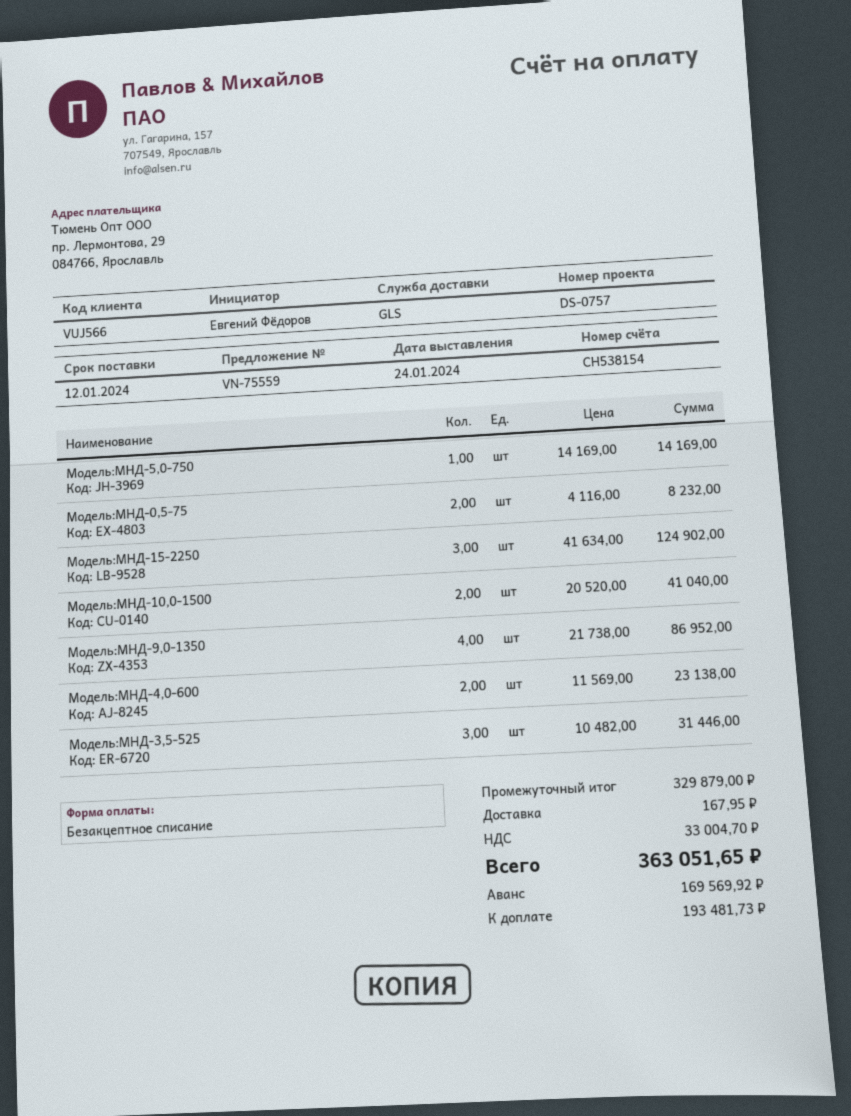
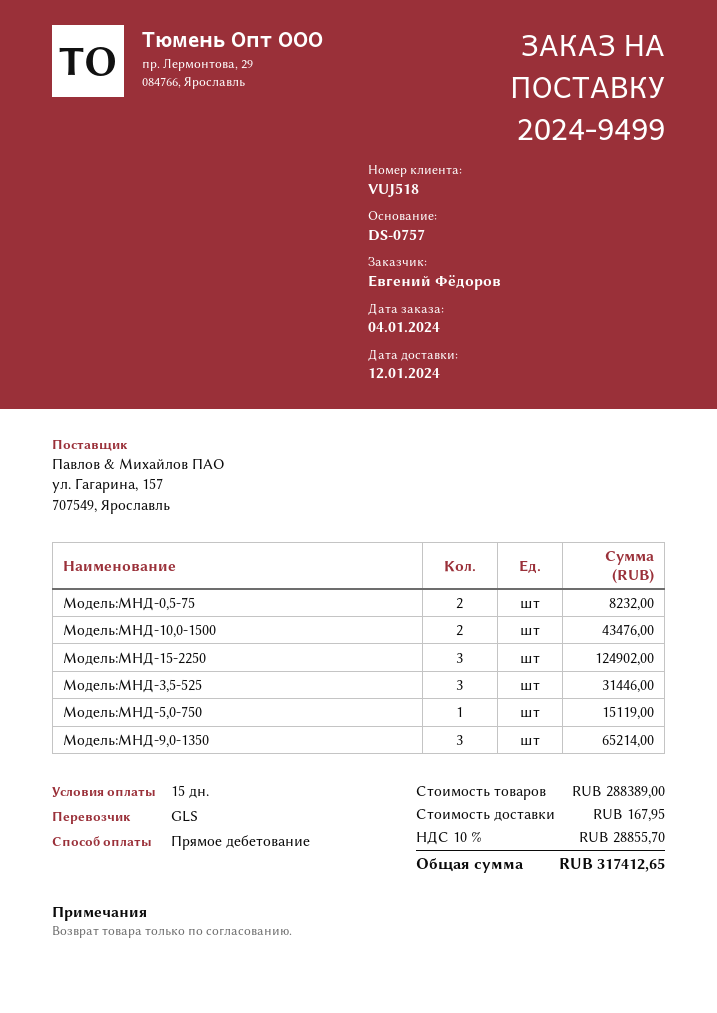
customer number: VUJ566 -> VUJ518
Модель:МНД-5,0-750: 1 for 14169.00 -> 1 for 15119.00
Модель:МНД-10,0-1500: 2 for 41040.00 -> 2 for 43476.00
Модель:МНД-9,0-1350: 4 for 86952.00 -> 3 for 65214.00
Модель:МНД-4,0-600: 2 for 23138.00 -> none
subtotal: 329879.00 -> 288389.00
tax: 33004.70 -> 28855.70
total: 363051.65 -> 317412.65

